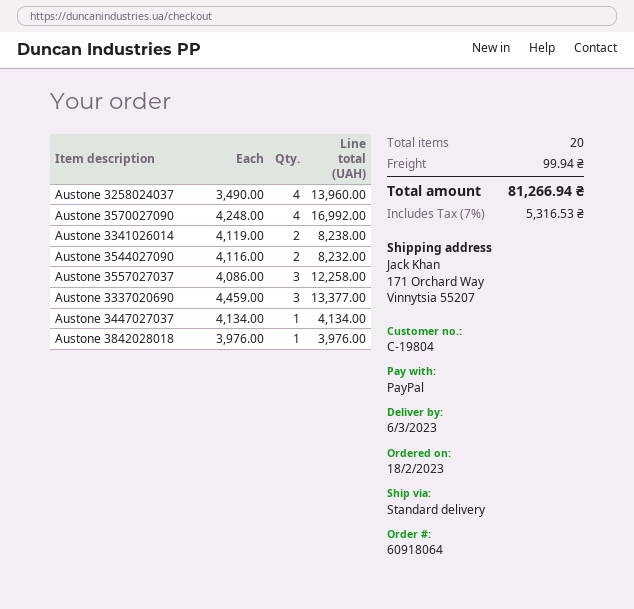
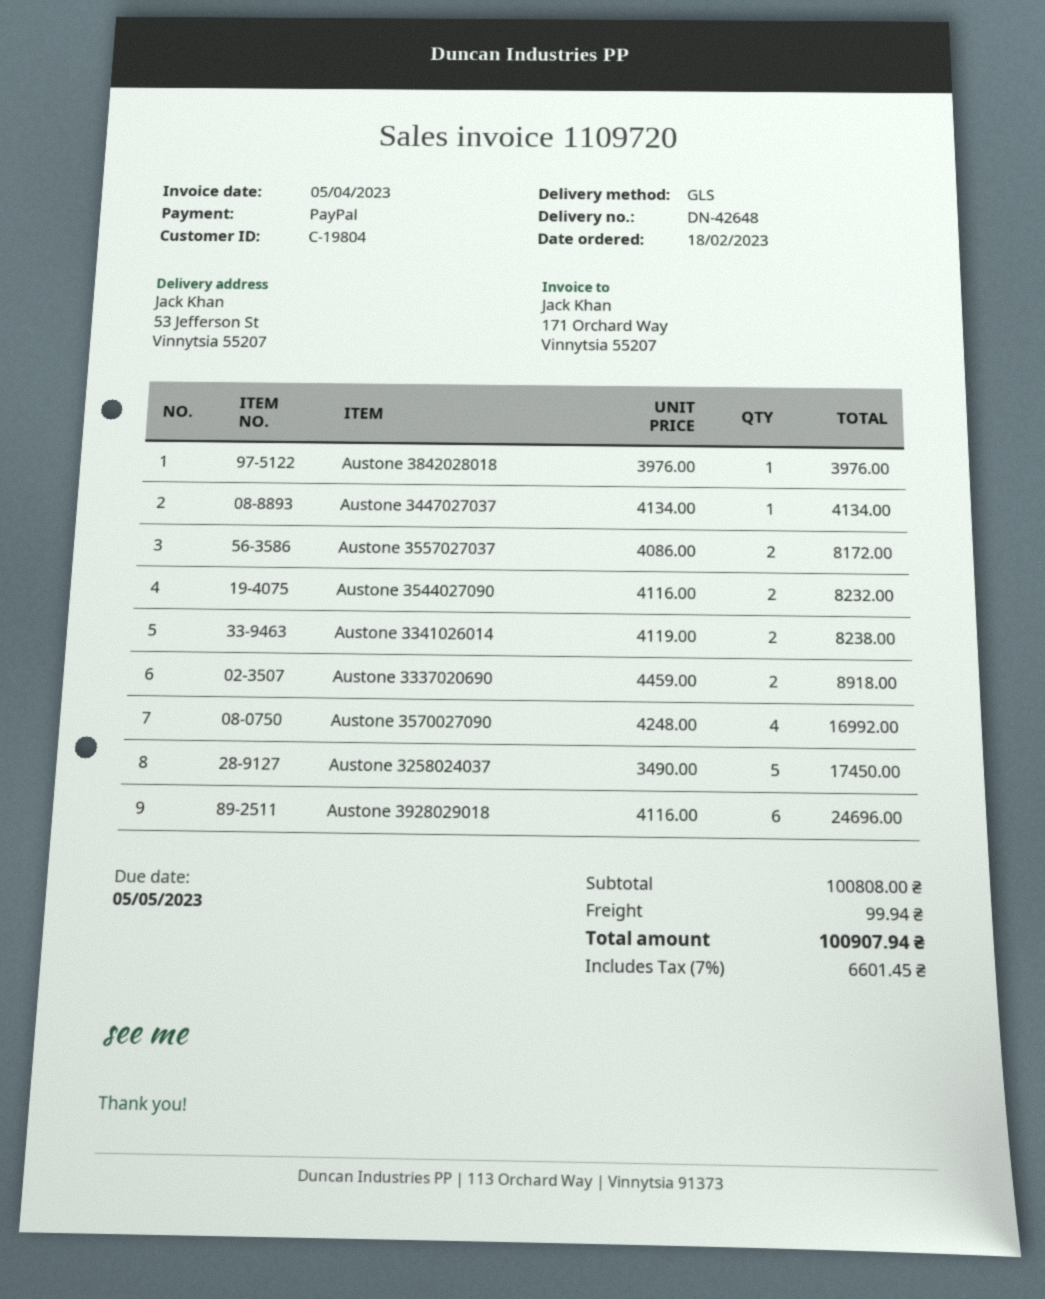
shipping method: standard -> GLS
ship to: 171 Orchard Way, Vinnytsia 55207 -> 53 Jefferson St, Vinnytsia 55207
Austone 3258024037: 4 x 3490.00 = 13960.00 -> 5 x 3490.00 = 17450.00
Austone 3557027037: 3 x 4086.00 = 12258.00 -> 2 x 4086.00 = 8172.00
Austone 3337020690: 3 x 4459.00 = 13377.00 -> 2 x 4459.00 = 8918.00
Austone 3928029018: none -> 6 x 4116.00 = 24696.00
tax: 7% = 5316.53 -> 7% = 6601.45
total: 81266.94 -> 100907.94

